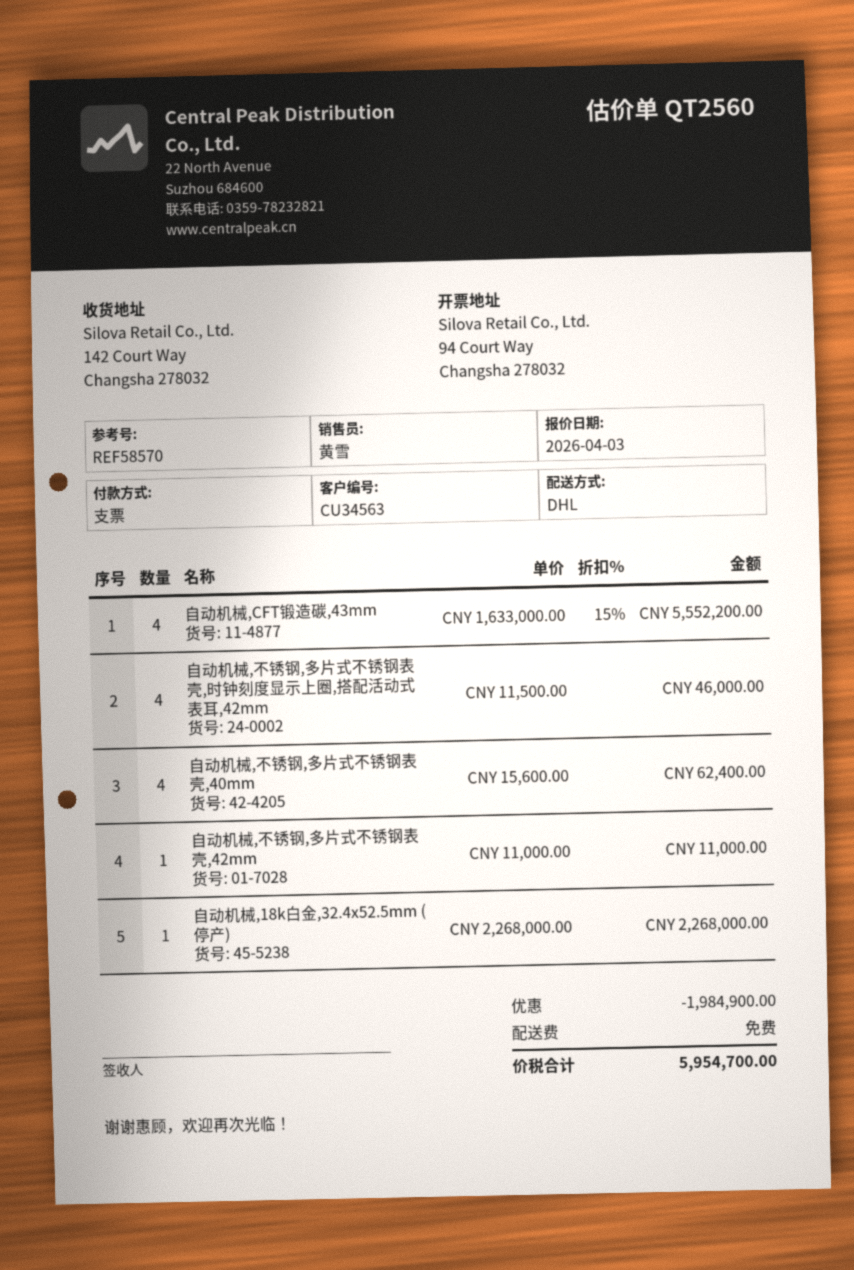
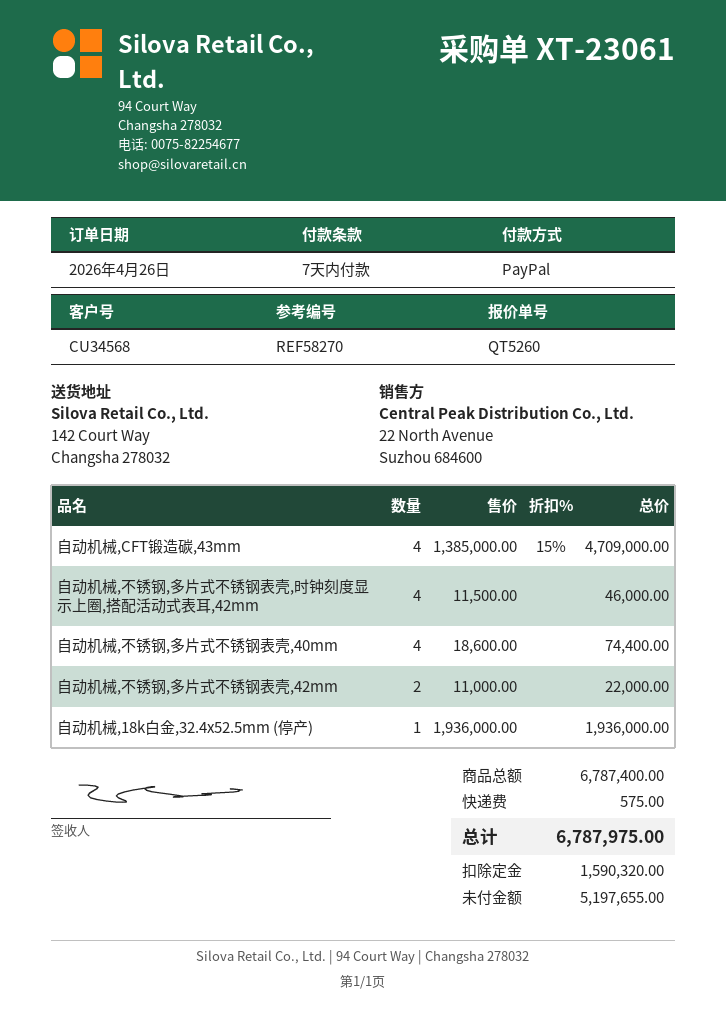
quote number: QT2560 -> QT5260
customer number: CU34563 -> CU34568
reference: REF58570 -> REF58270
payment method: cheque -> PayPal
自动机械,CFT锻造碳,43mm: 4 x 1633000.00 - 15% = 5552200.00 -> 4 x 1385000.00 - 15% = 4709000.00
自动机械,不锈钢,多片式不锈钢表壳,40mm: 4 x 15600.00 = 62400.00 -> 4 x 18600.00 = 74400.00
自动机械,不锈钢,多片式不锈钢表壳,42mm: 1 x 11000.00 = 11000.00 -> 2 x 11000.00 = 22000.00
自动机械,18k白金,32.4x52.5mm (停产): 1 x 2268000.00 = 2268000.00 -> 1 x 1936000.00 = 1936000.00
discount: 1984900.00 -> none
shipping: 0.00 -> 575.00
total: 5954700.00 -> 6787975.00

